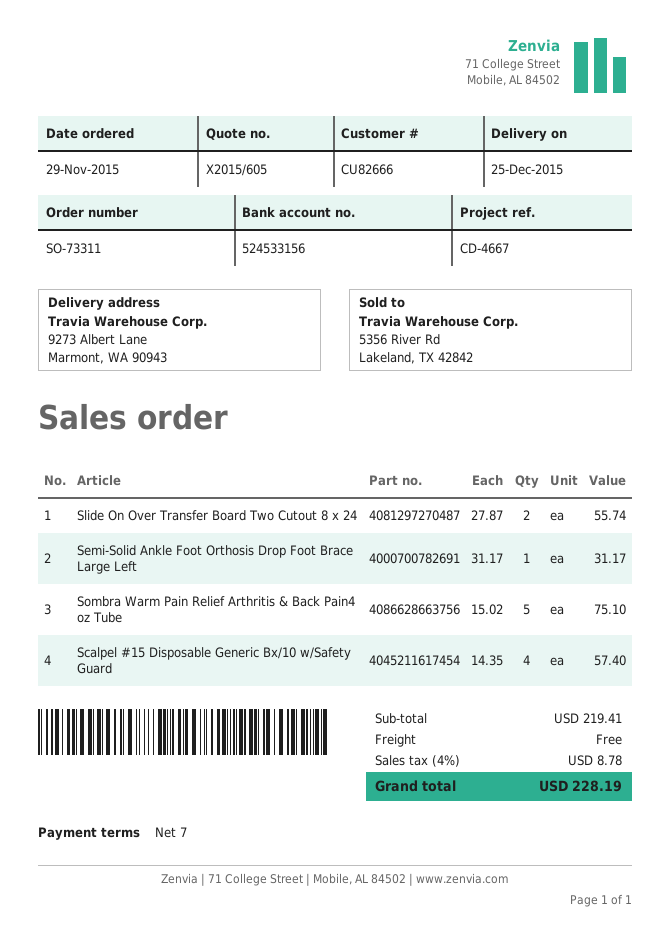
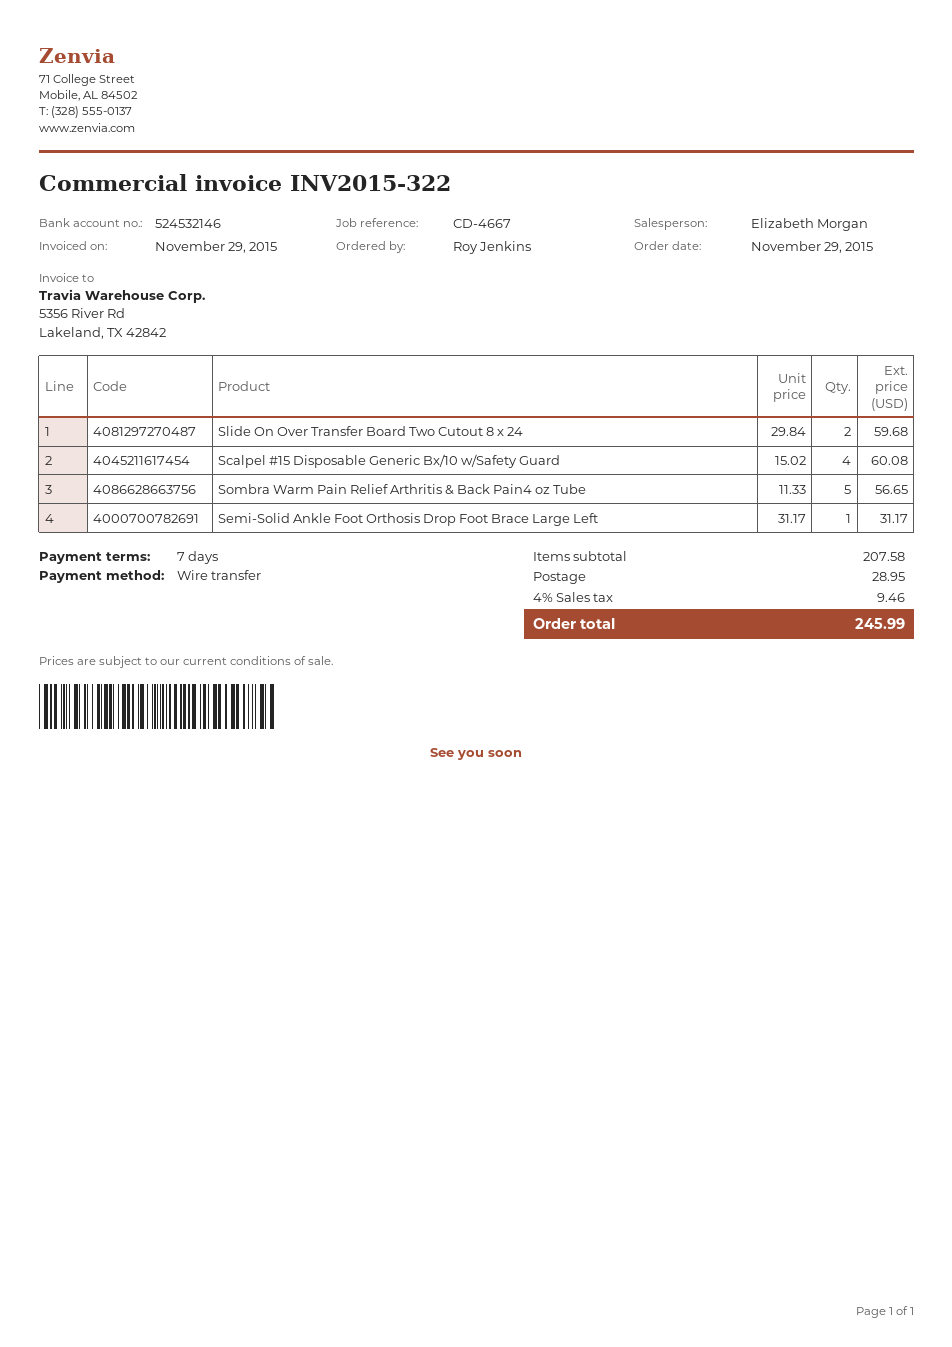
bank account: 524533156 -> 524532146
Slide On Over Transfer Board Two Cutout 8 x 24: 2 x 27.87 = 55.74 -> 2 x 29.84 = 59.68
Sombra Warm Pain Relief Arthritis & Back Pain4 oz Tube: 5 x 15.02 = 75.10 -> 5 x 11.33 = 56.65
Scalpel #15 Disposable Generic Bx/10 w/Safety Guard: 4 x 14.35 = 57.40 -> 4 x 15.02 = 60.08
subtotal: 219.41 -> 207.58
shipping: 0.00 -> 28.95
tax: 4% = 8.78 -> 4% = 9.46
total: 228.19 -> 245.99

